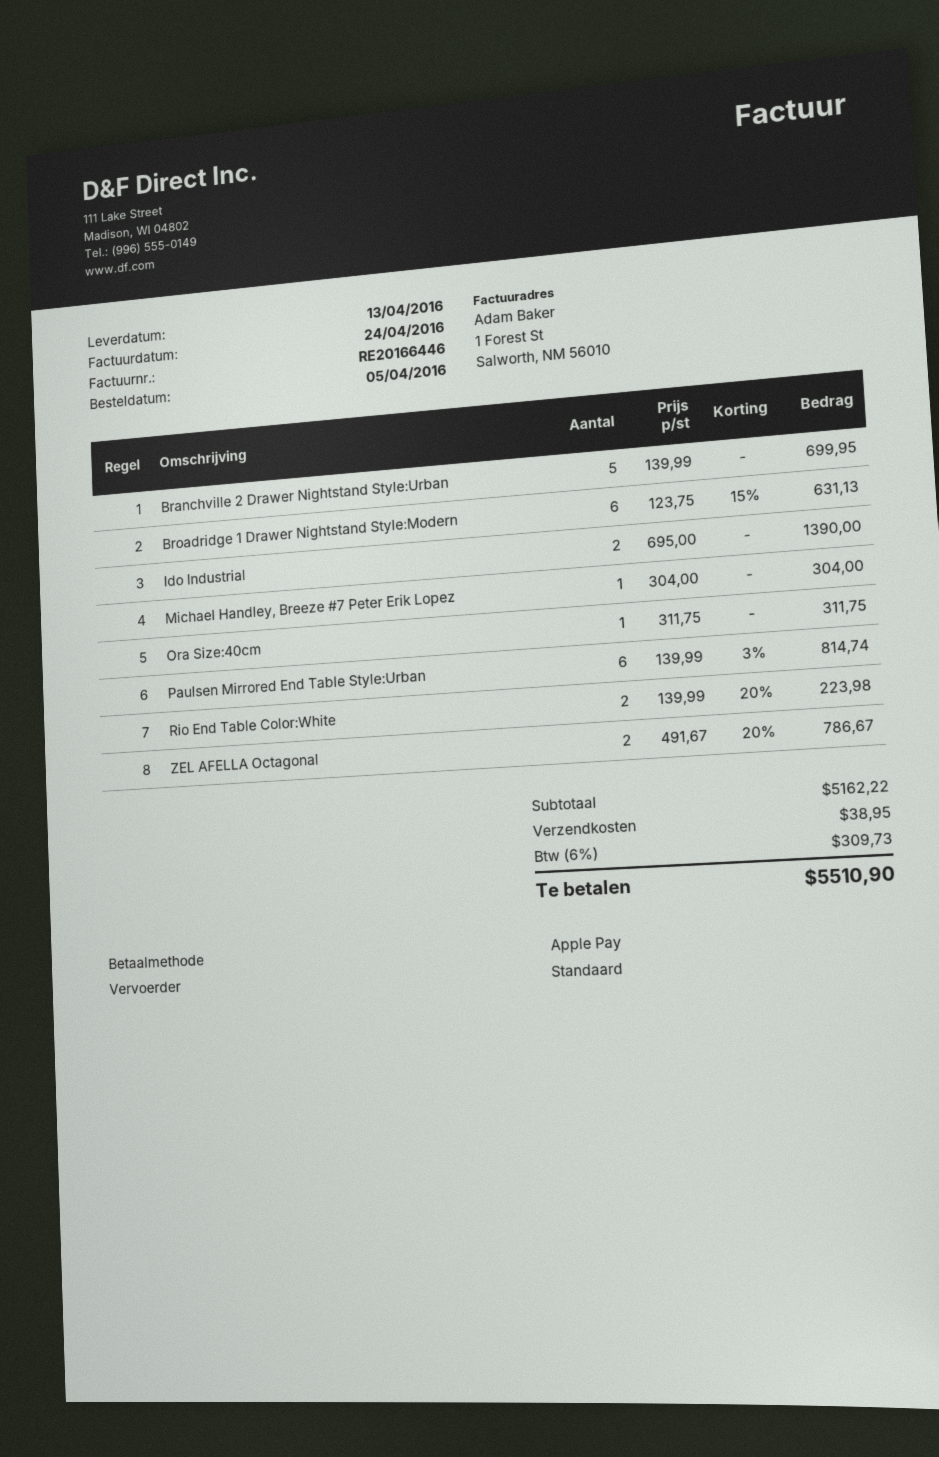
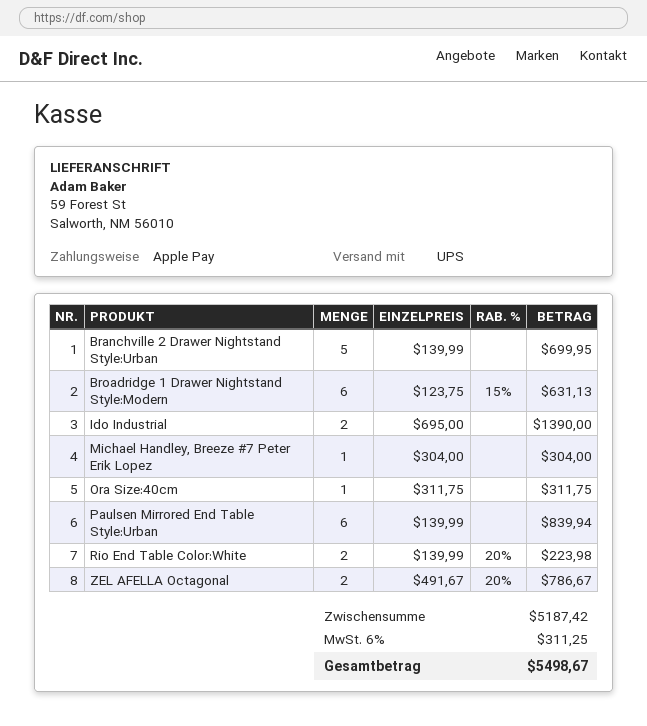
shipping method: standard -> UPS
Paulsen Mirrored End Table Style:Urban: 6 x 139.99 - 3% = 814.74 -> 6 x 139.99 = 839.94
subtotal: 5162.22 -> 5187.42
shipping: 38.95 -> none
tax: 6% = 309.73 -> 6% = 311.25
total: 5510.90 -> 5498.67

